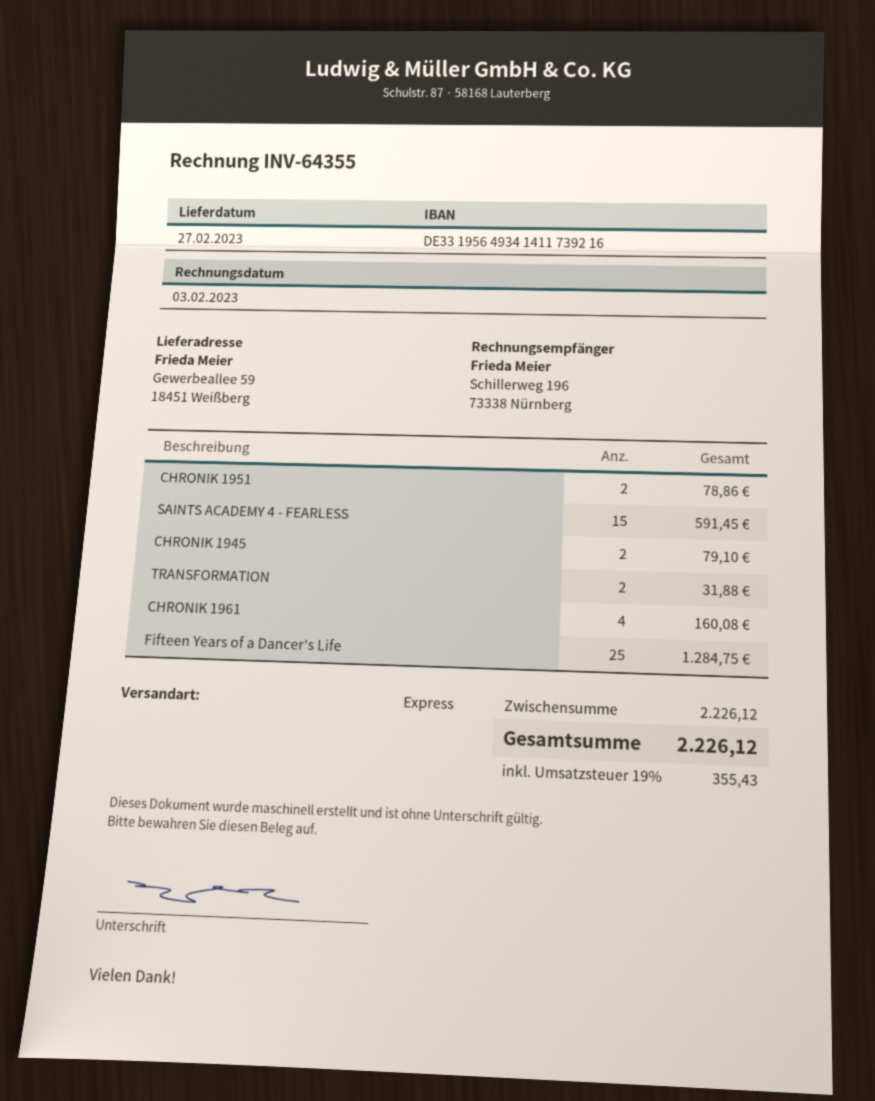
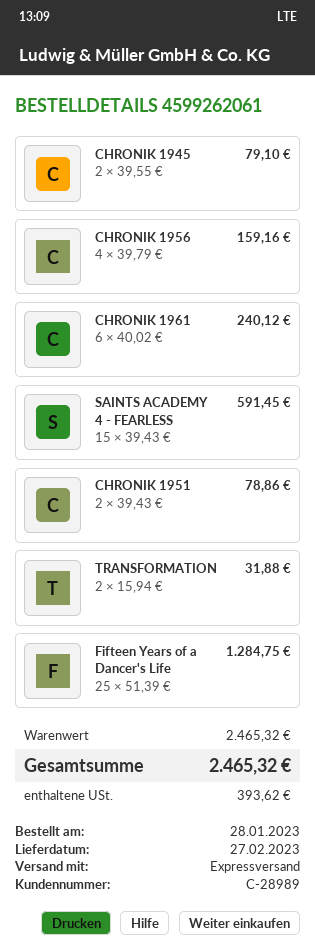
CHRONIK 1961: 4 for 160.08 -> 6 for 240.12
CHRONIK 1956: none -> 4 for 159.16
subtotal: 2226.12 -> 2465.32
tax: 355.43 -> 393.62
total: 2226.12 -> 2465.32

